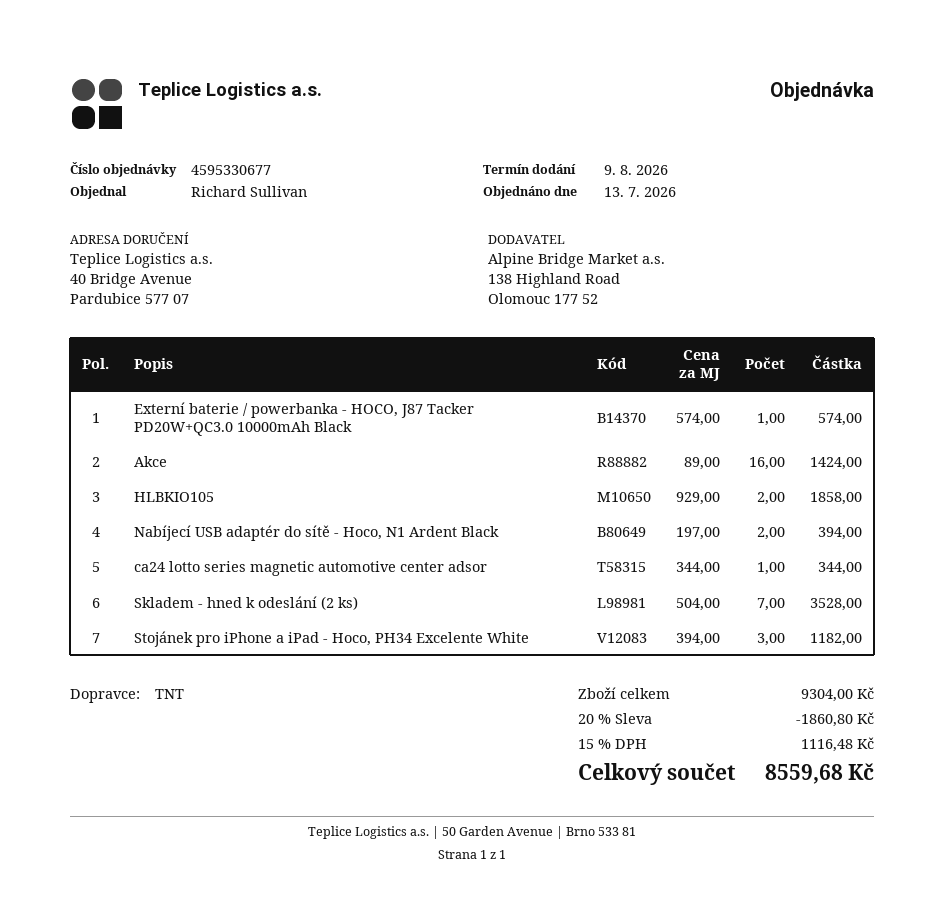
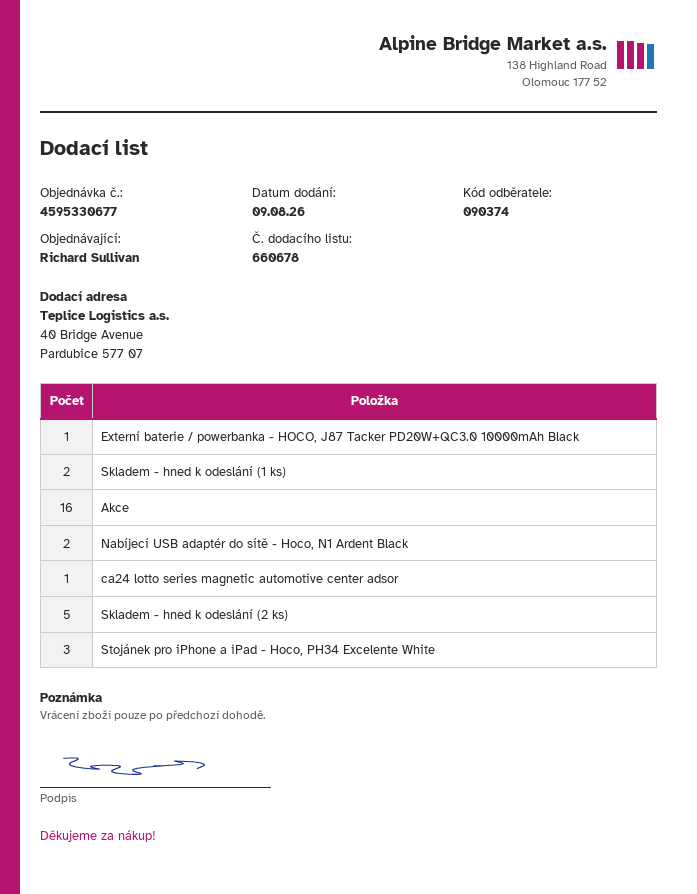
HLBKIO105: 2 -> none
Skladem - hned k odeslání (2 ks): 7 -> 5
Skladem - hned k odeslání (1 ks): none -> 2

